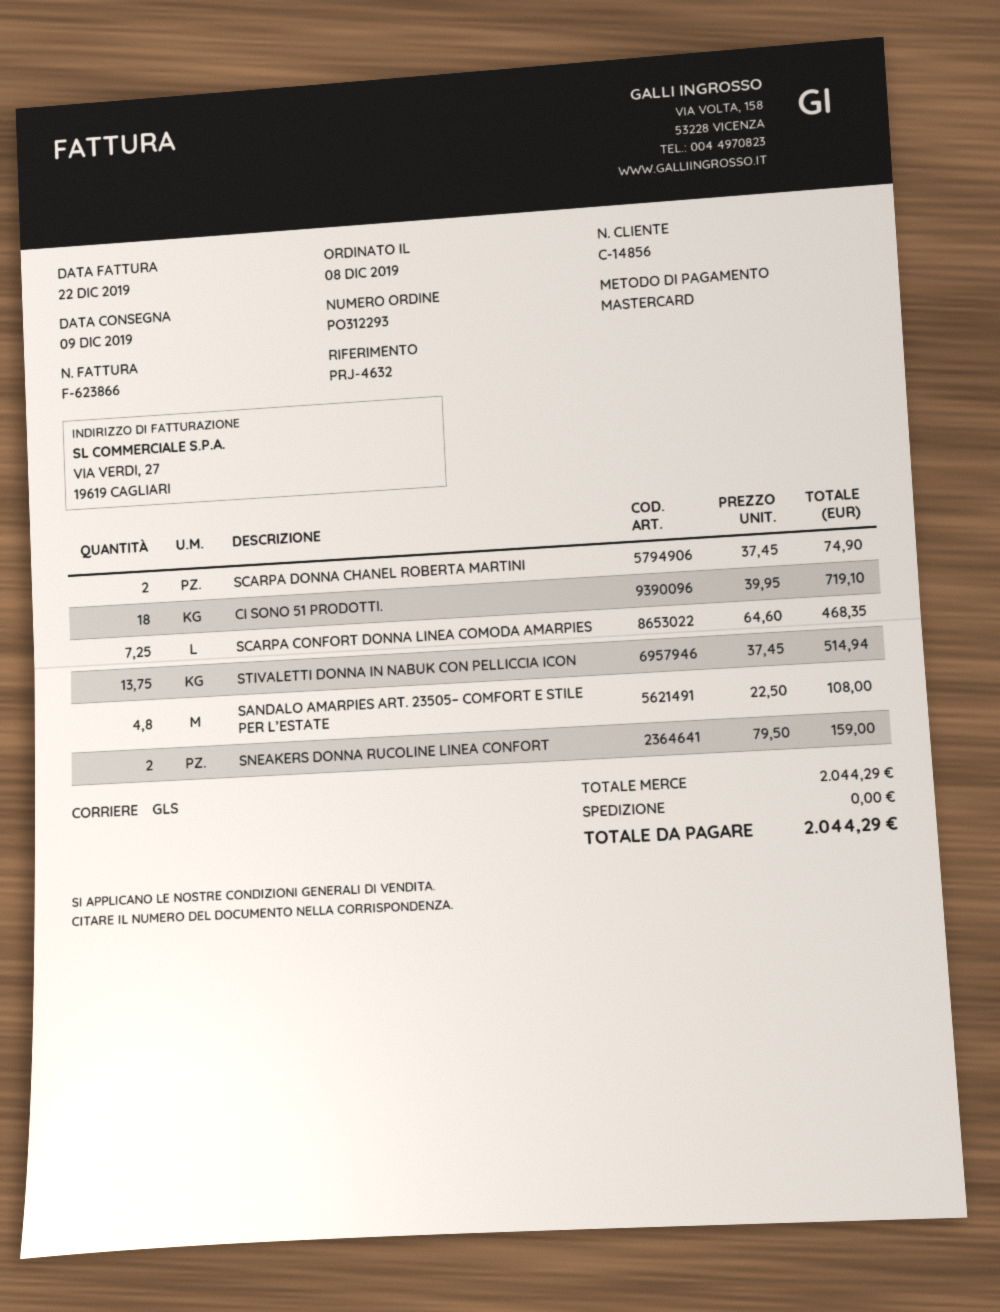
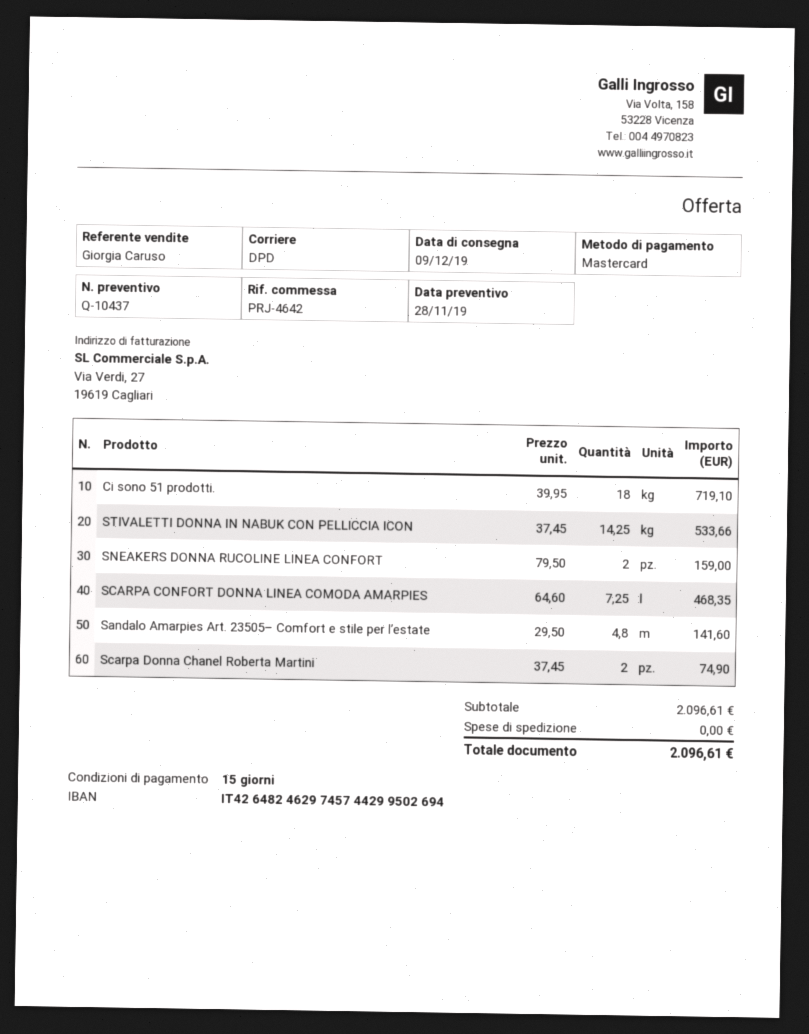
reference: PRJ-4632 -> PRJ-4642
shipping method: GLS -> DPD
STIVALETTI DONNA IN NABUK CON PELLICCIA ICON: 13.75 x 37.45 = 514.94 -> 14.25 x 37.45 = 533.66
SANDALO AMARPIES ART. 23505– COMFORT E STILE PER L’ESTATE: 4.8 x 22.50 = 108.00 -> 4.8 x 29.50 = 141.60
subtotal: 2044.29 -> 2096.61
total: 2044.29 -> 2096.61

